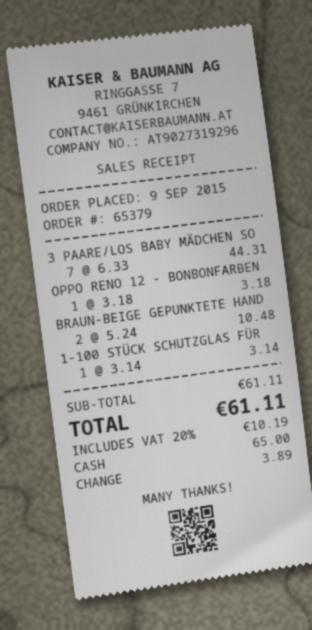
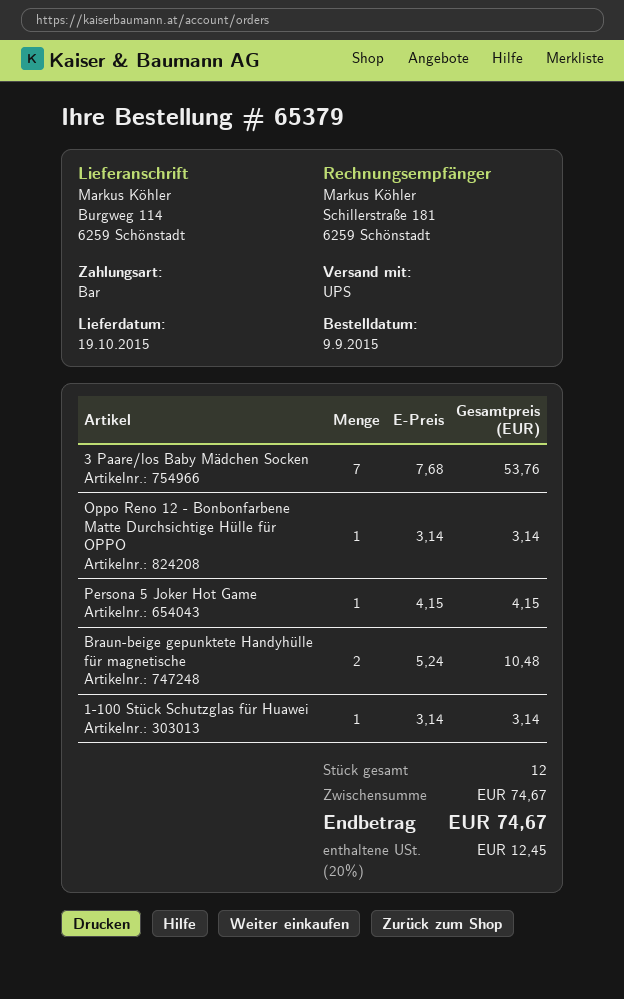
3 PAARE/LOS BABY MÄDCHEN SO: 7 x 6.33 = 44.31 -> 7 x 7.68 = 53.76
OPPO RENO 12 - BONBONFARBEN: 1 x 3.18 = 3.18 -> 1 x 3.14 = 3.14
Persona 5 Joker Hot Game: none -> 1 x 4.15 = 4.15
subtotal: 61.11 -> 74.67
tax: 20% = 10.19 -> 20% = 12.45
total: 61.11 -> 74.67

